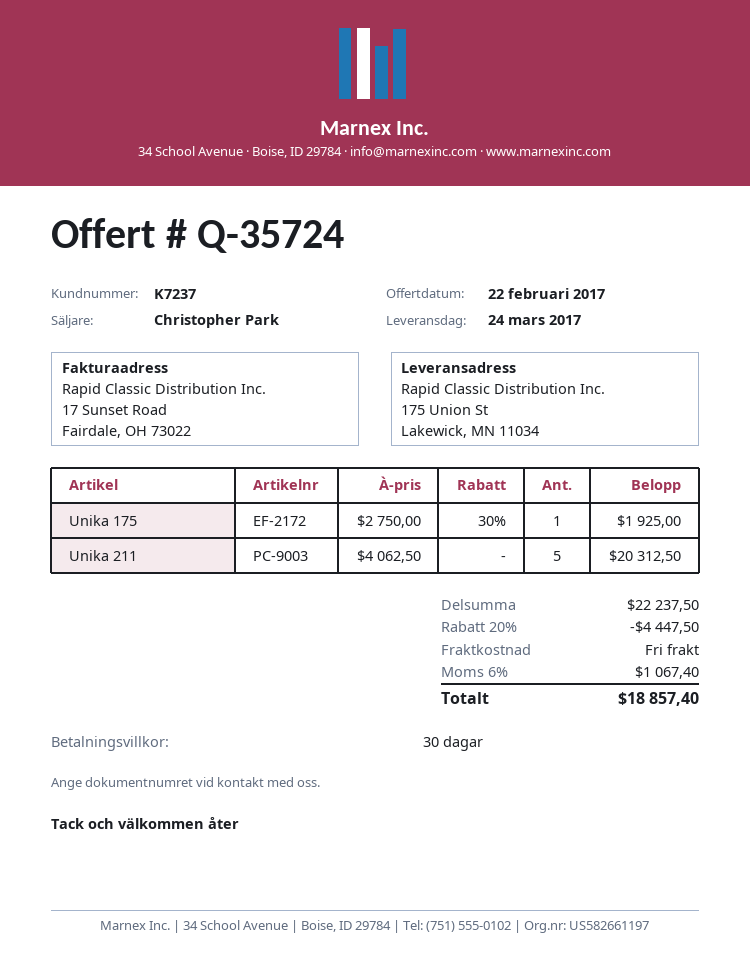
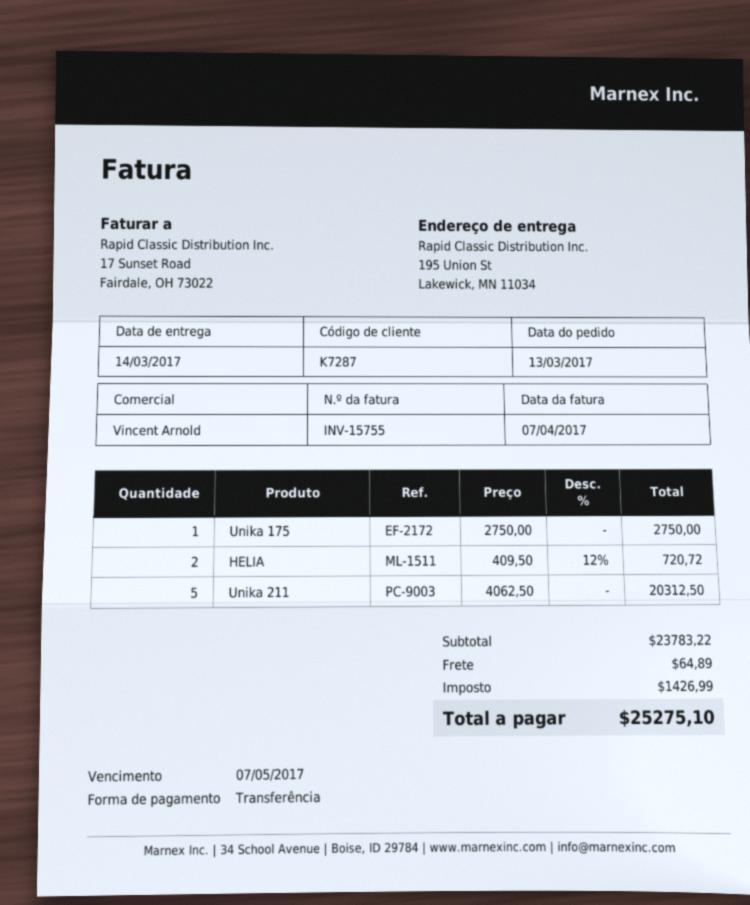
delivery date: 2017-03-24 -> 2017-03-14
customer number: K7237 -> K7287
sales rep: Christopher Park -> Vincent Arnold
ship to: 175 Union St, Lakewick, MN 11034 -> 195 Union St, Lakewick, MN 11034
Unika 175: 1 x 2750.00 - 30% = 1925.00 -> 1 x 2750.00 = 2750.00
HELIA: none -> 2 x 409.50 - 12% = 720.72
subtotal: 22237.50 -> 23783.22
discount: 20% = 4447.50 -> none
shipping: 0.00 -> 64.89
tax: 1067.40 -> 1426.99
total: 18857.40 -> 25275.10

